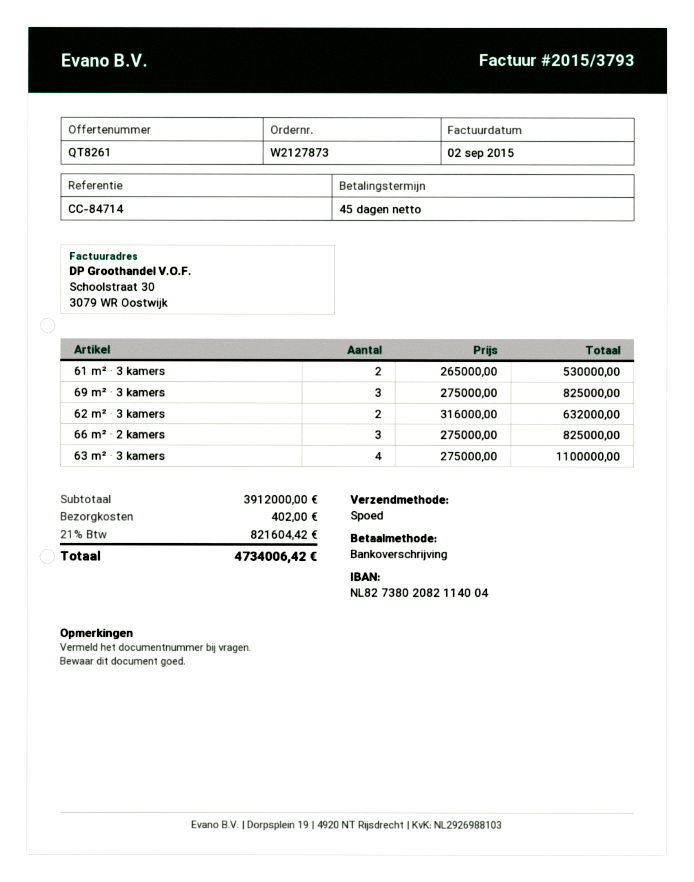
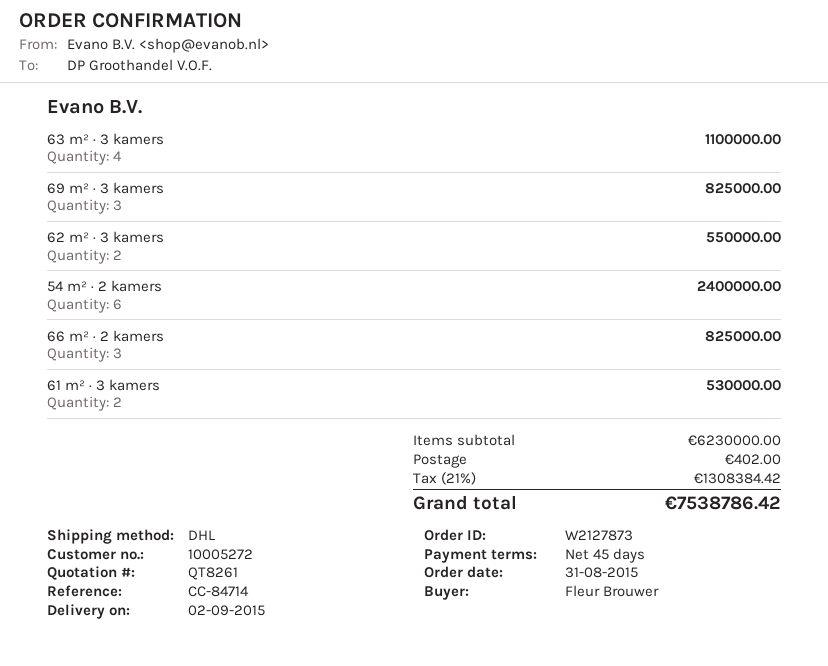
shipping method: express -> DHL
62 m² · 3 kamers: 2 for 632000.00 -> 2 for 550000.00
54 m² · 2 kamers: none -> 6 for 2400000.00
subtotal: 3912000.00 -> 6230000.00
tax: 21% = 821604.42 -> 21% = 1308384.42
total: 4734006.42 -> 7538786.42

